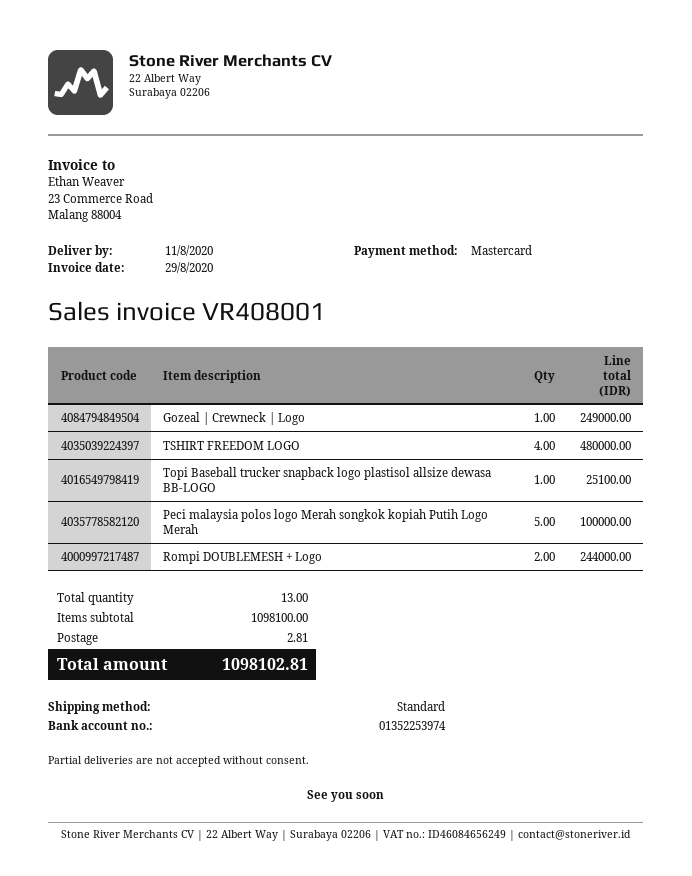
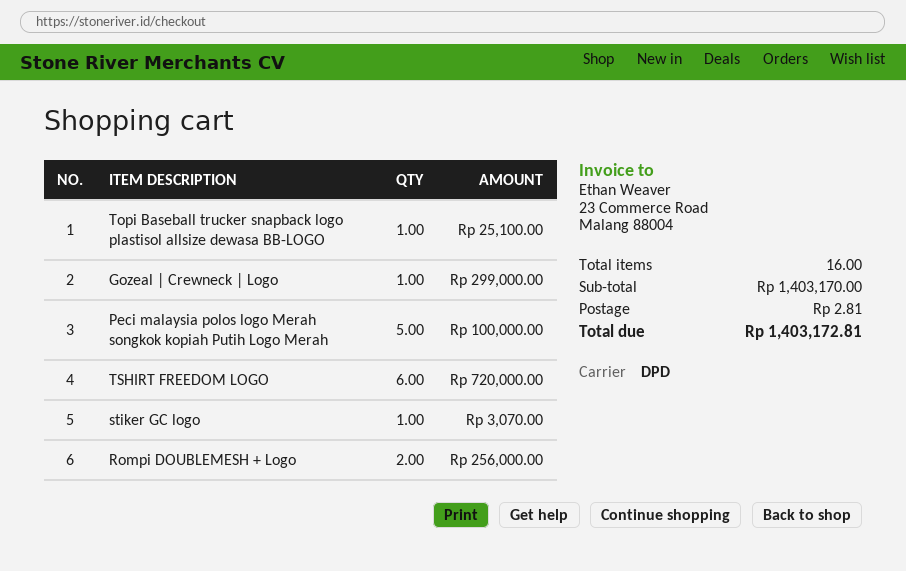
shipping method: standard -> DPD
Gozeal | Crewneck | Logo: 1 for 249000.00 -> 1 for 299000.00
TSHIRT FREEDOM LOGO: 4 for 480000.00 -> 6 for 720000.00
Rompi DOUBLEMESH + Logo: 2 for 244000.00 -> 2 for 256000.00
stiker GC logo: none -> 1 for 3070.00
total quantity: 13 -> 16
subtotal: 1098100.00 -> 1403170.00
total: 1098102.81 -> 1403172.81

